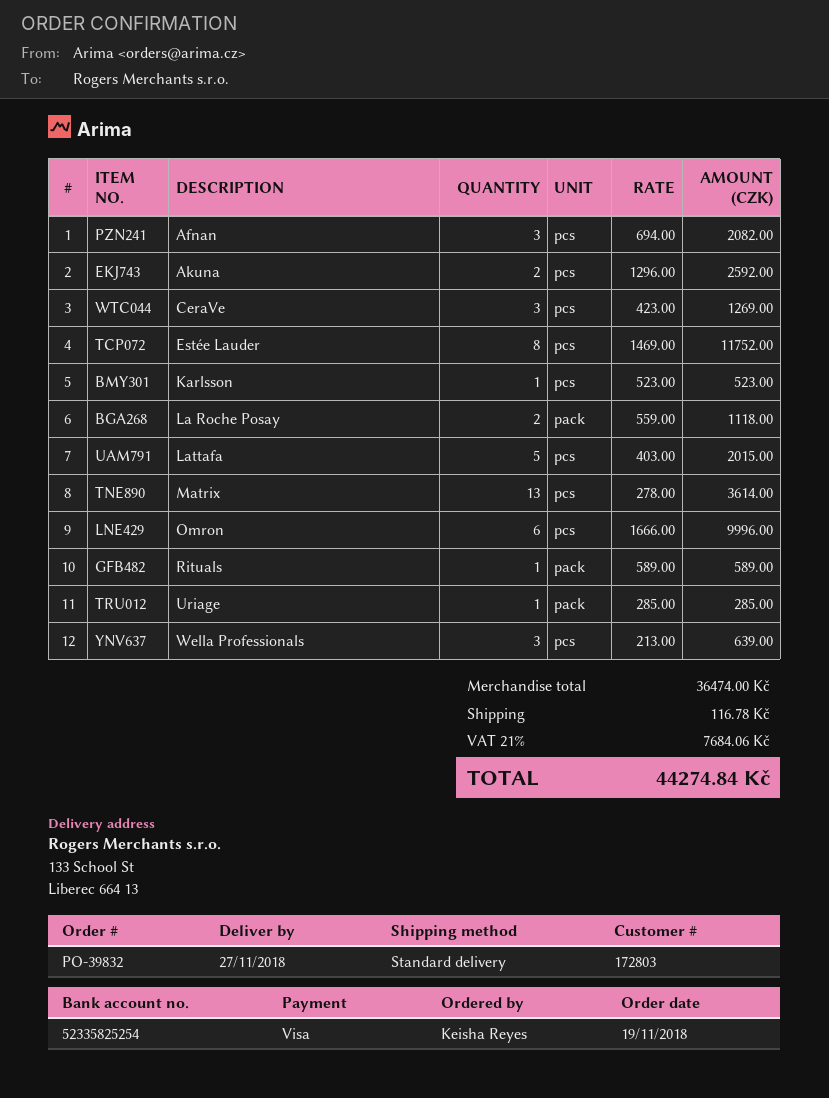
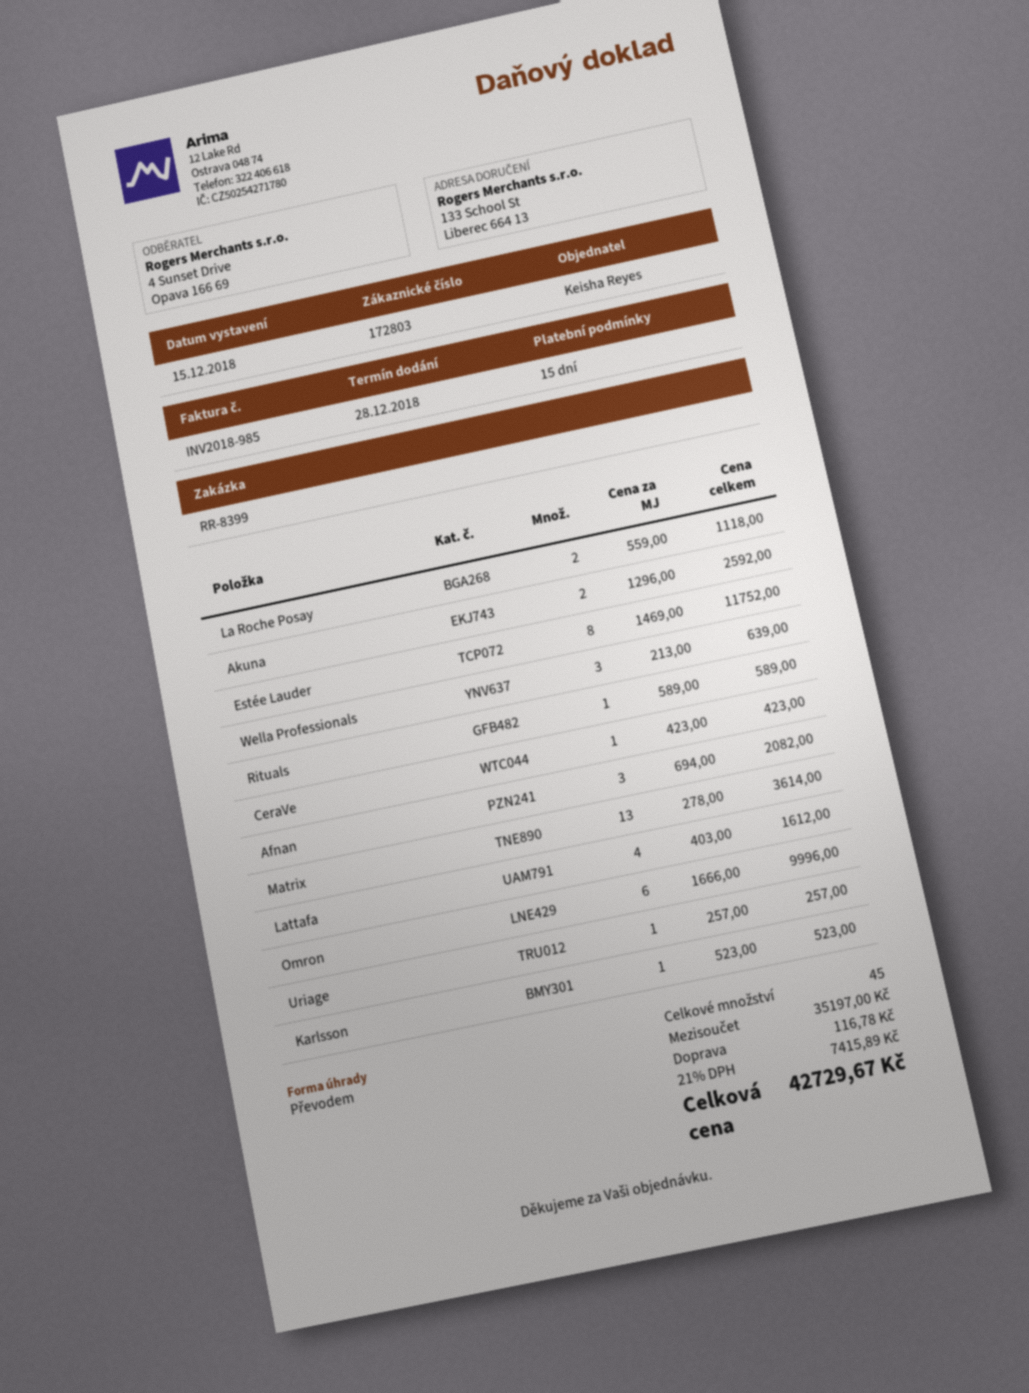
delivery date: 2018-11-27 -> 2018-12-28
payment method: Visa -> bank transfer
CeraVe: 3 x 423.00 = 1269.00 -> 1 x 423.00 = 423.00
Lattafa: 5 x 403.00 = 2015.00 -> 4 x 403.00 = 1612.00
Uriage: 1 x 285.00 = 285.00 -> 1 x 257.00 = 257.00
subtotal: 36474.00 -> 35197.00
tax: 21% = 7684.06 -> 21% = 7415.89
total: 44274.84 -> 42729.67

